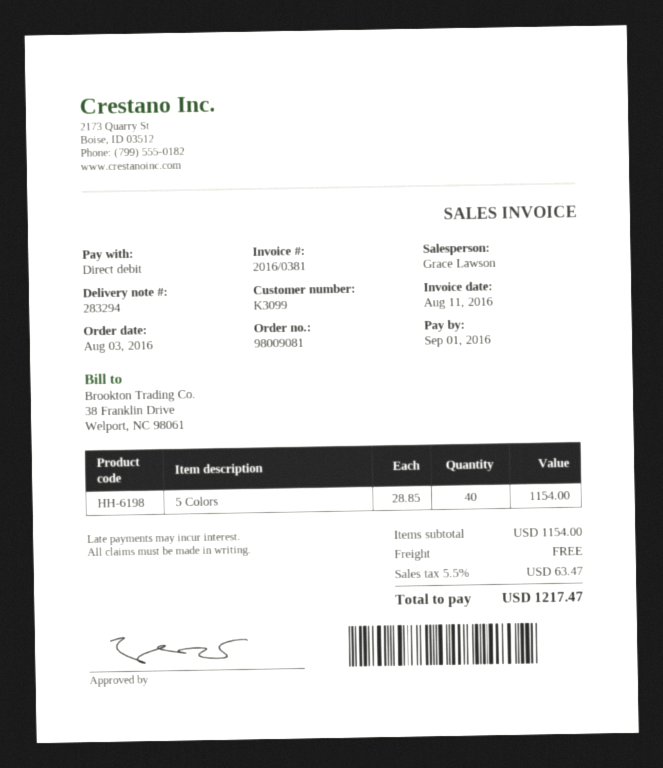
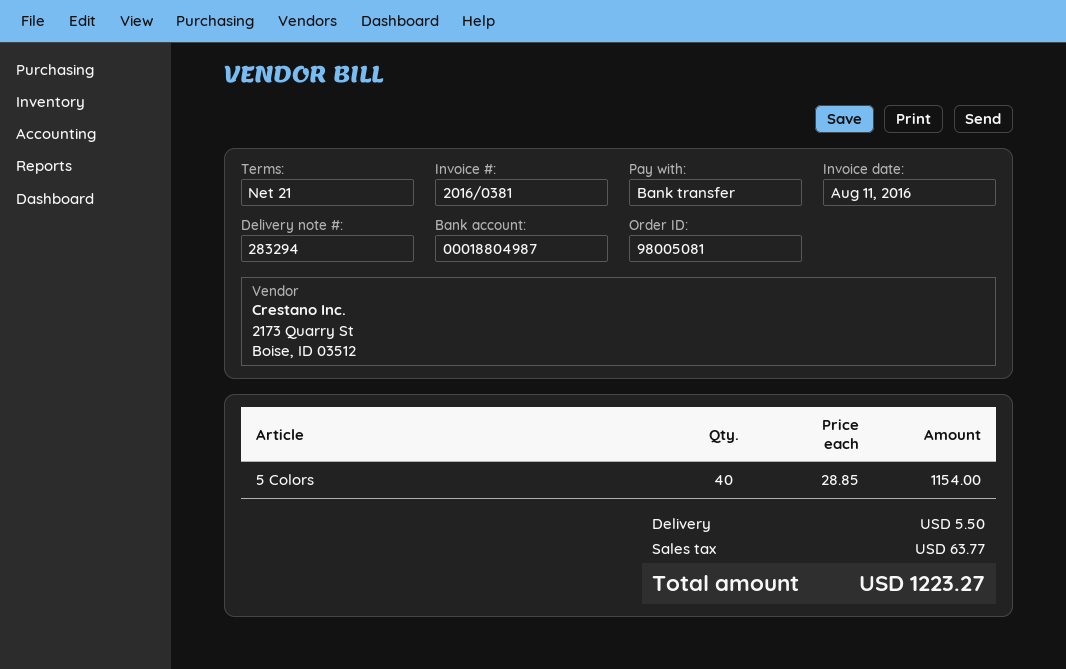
order number: 98009081 -> 98005081
payment method: direct debit -> bank transfer
shipping: 0.00 -> 5.50
tax: 63.47 -> 63.77
total: 1217.47 -> 1223.27

